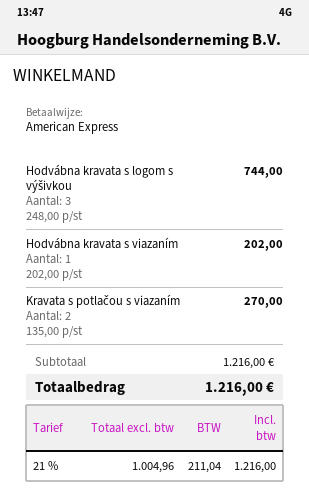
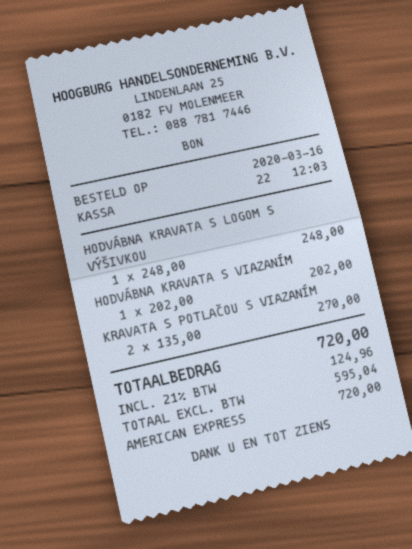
Hodvábna kravata s logom s výšivkou: 3 x 248.00 = 744.00 -> 1 x 248.00 = 248.00
net: 1004.96 -> 595.04
tax: 21% = 211.04 -> 21% = 124.96
total: 1216.00 -> 720.00

